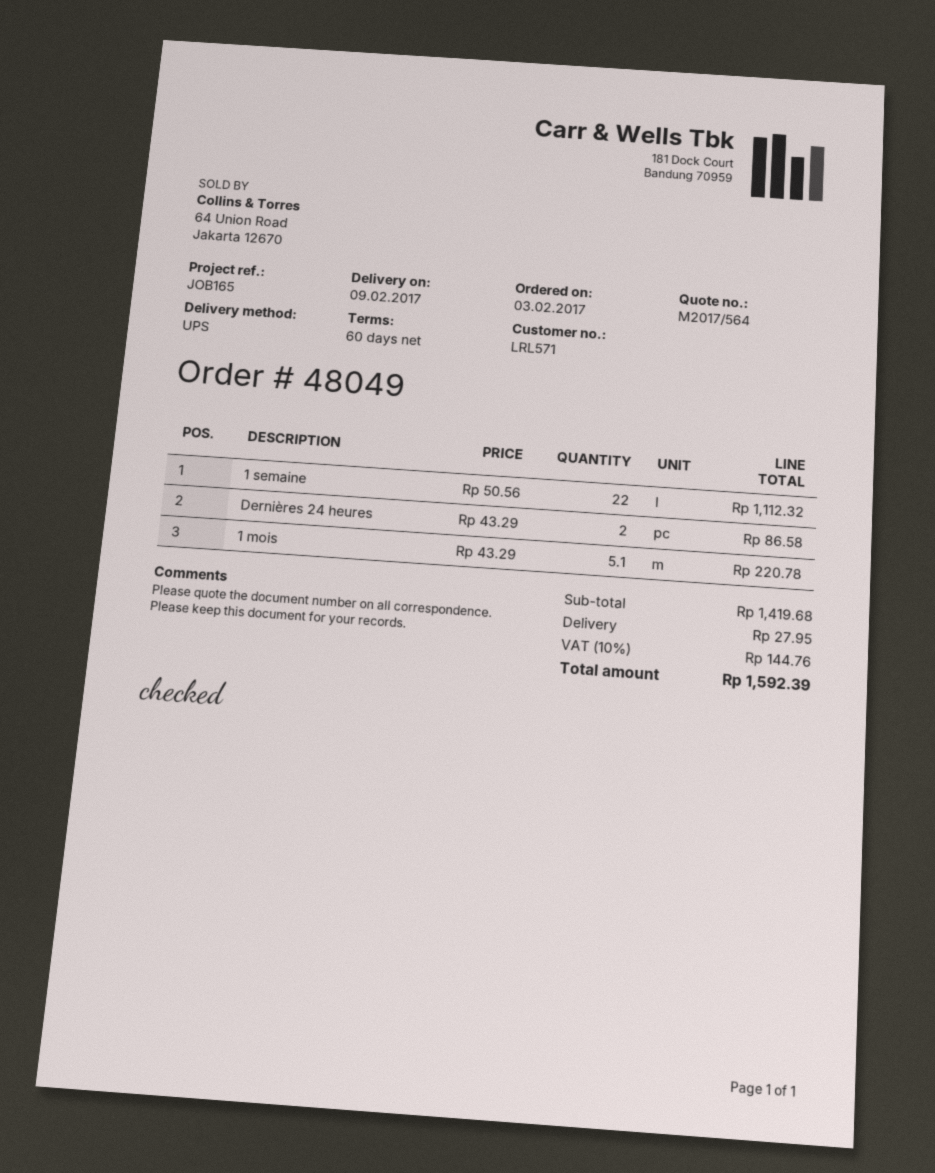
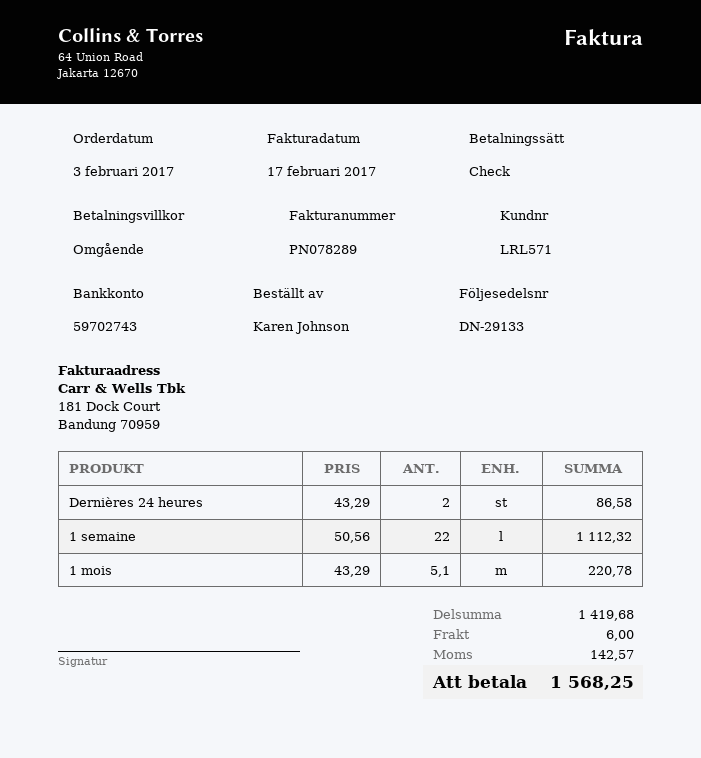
payment terms: 60 days -> on receipt
shipping: 27.95 -> 6.00
tax: 144.76 -> 142.57
total: 1592.39 -> 1568.25

